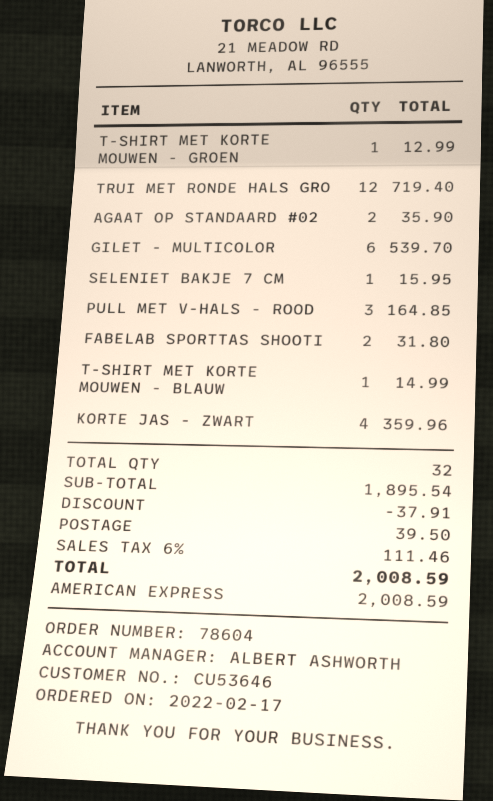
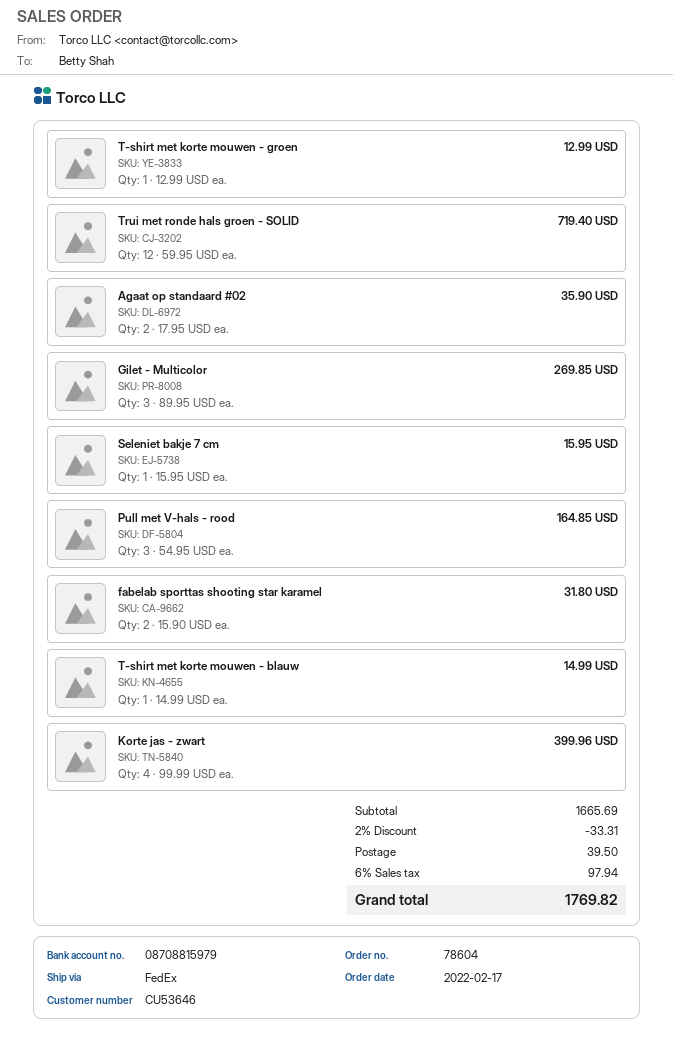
GILET - MULTICOLOR: 6 for 539.70 -> 3 for 269.85
KORTE JAS - ZWART: 4 for 359.96 -> 4 for 399.96
subtotal: 1895.54 -> 1665.69
discount: 37.91 -> 33.31
tax: 6% = 111.46 -> 6% = 97.94
total: 2008.59 -> 1769.82

